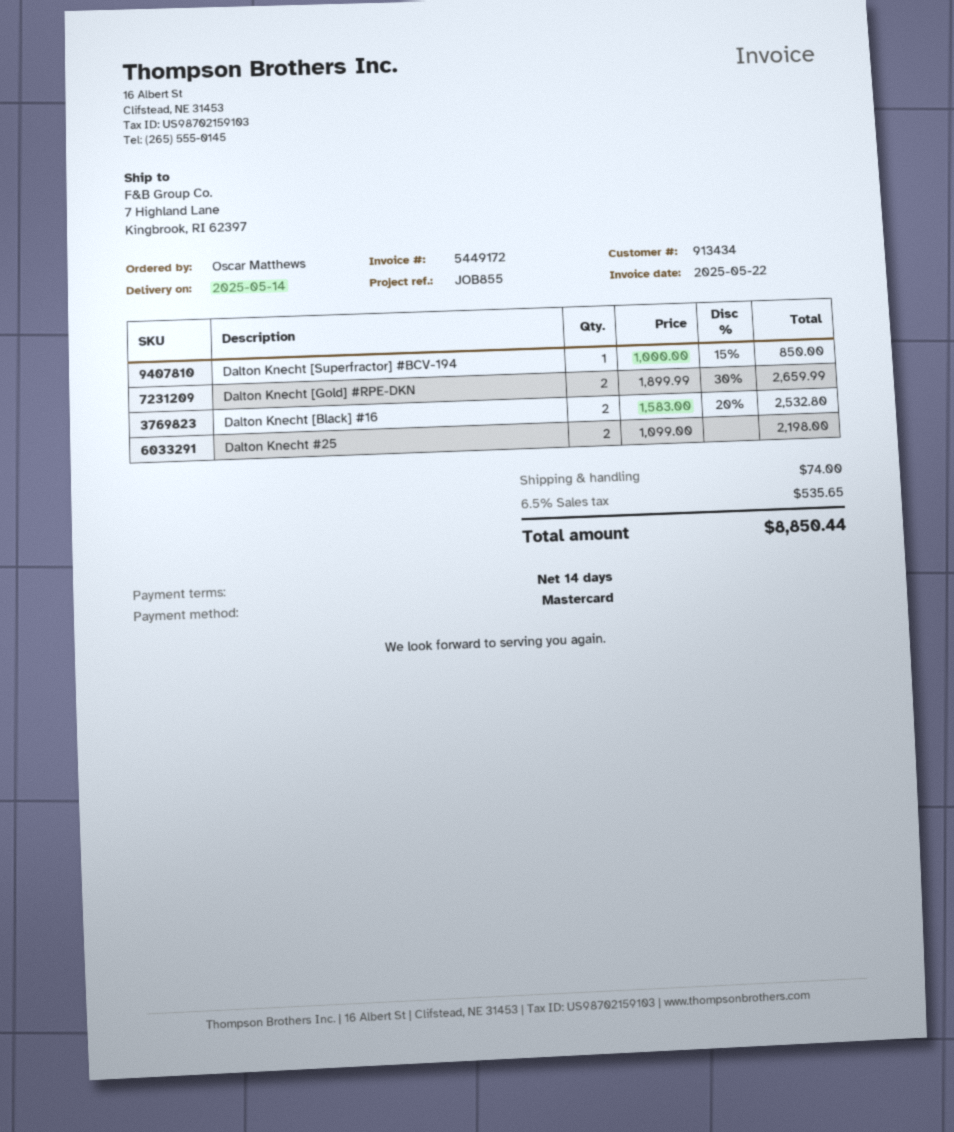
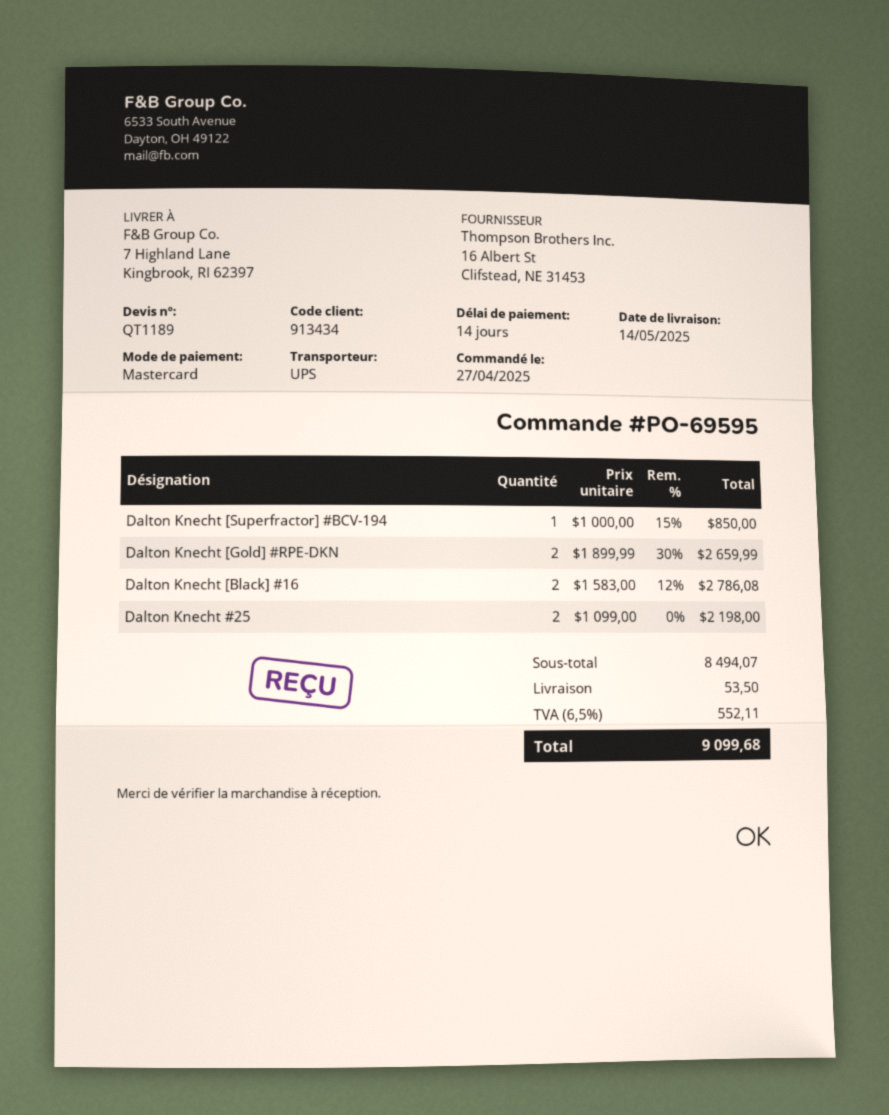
Dalton Knecht [Black] #16: 2 x 1583.00 - 20% = 2532.80 -> 2 x 1583.00 - 12% = 2786.08
shipping: 74.00 -> 53.50
tax: 6.5% = 535.65 -> 6.5% = 552.11
total: 8850.44 -> 9099.68

